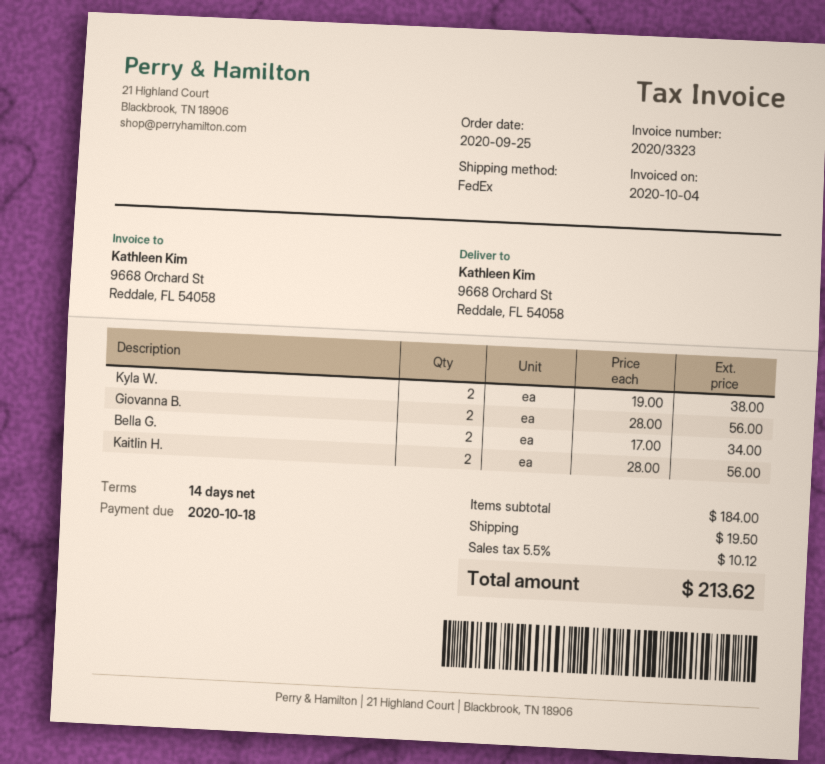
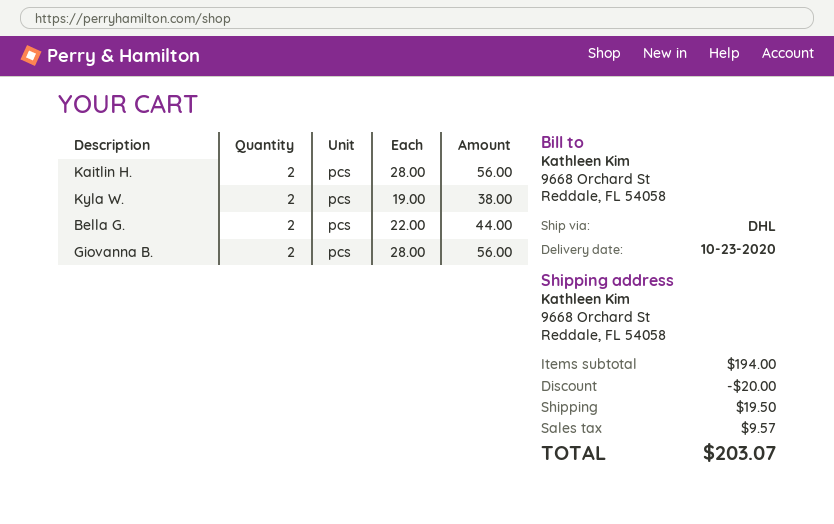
shipping method: FedEx -> DHL
Bella G.: 2 x 17.00 = 34.00 -> 2 x 22.00 = 44.00
subtotal: 184.00 -> 194.00
discount: none -> 20.00
tax: 10.12 -> 9.57
total: 213.62 -> 203.07

